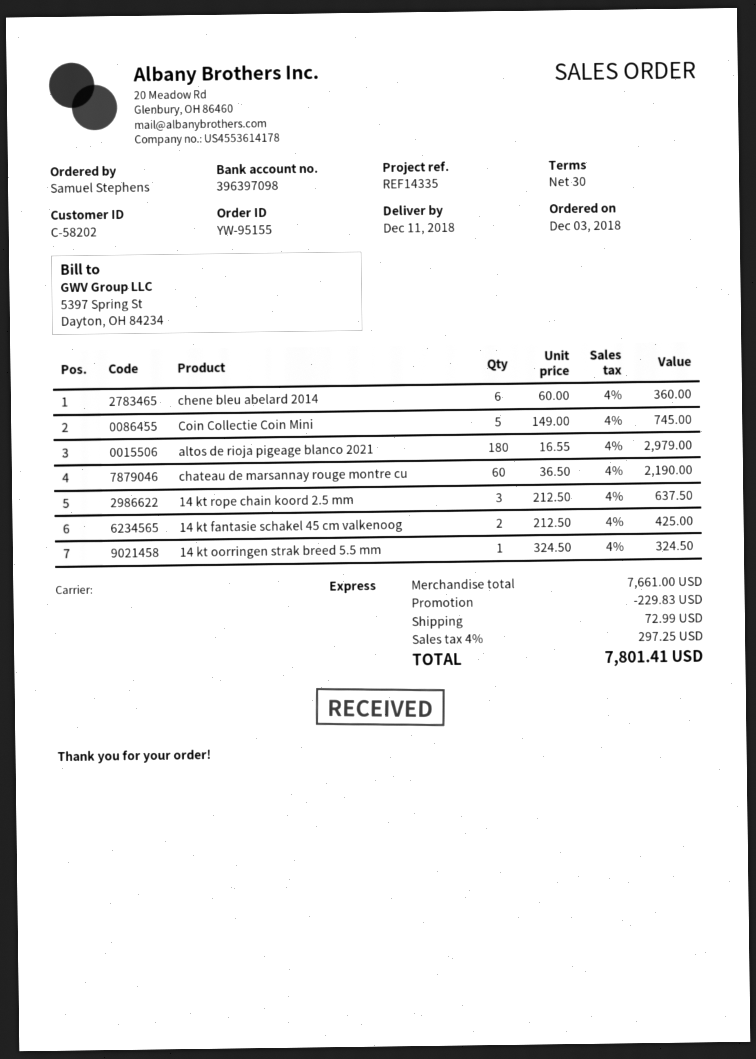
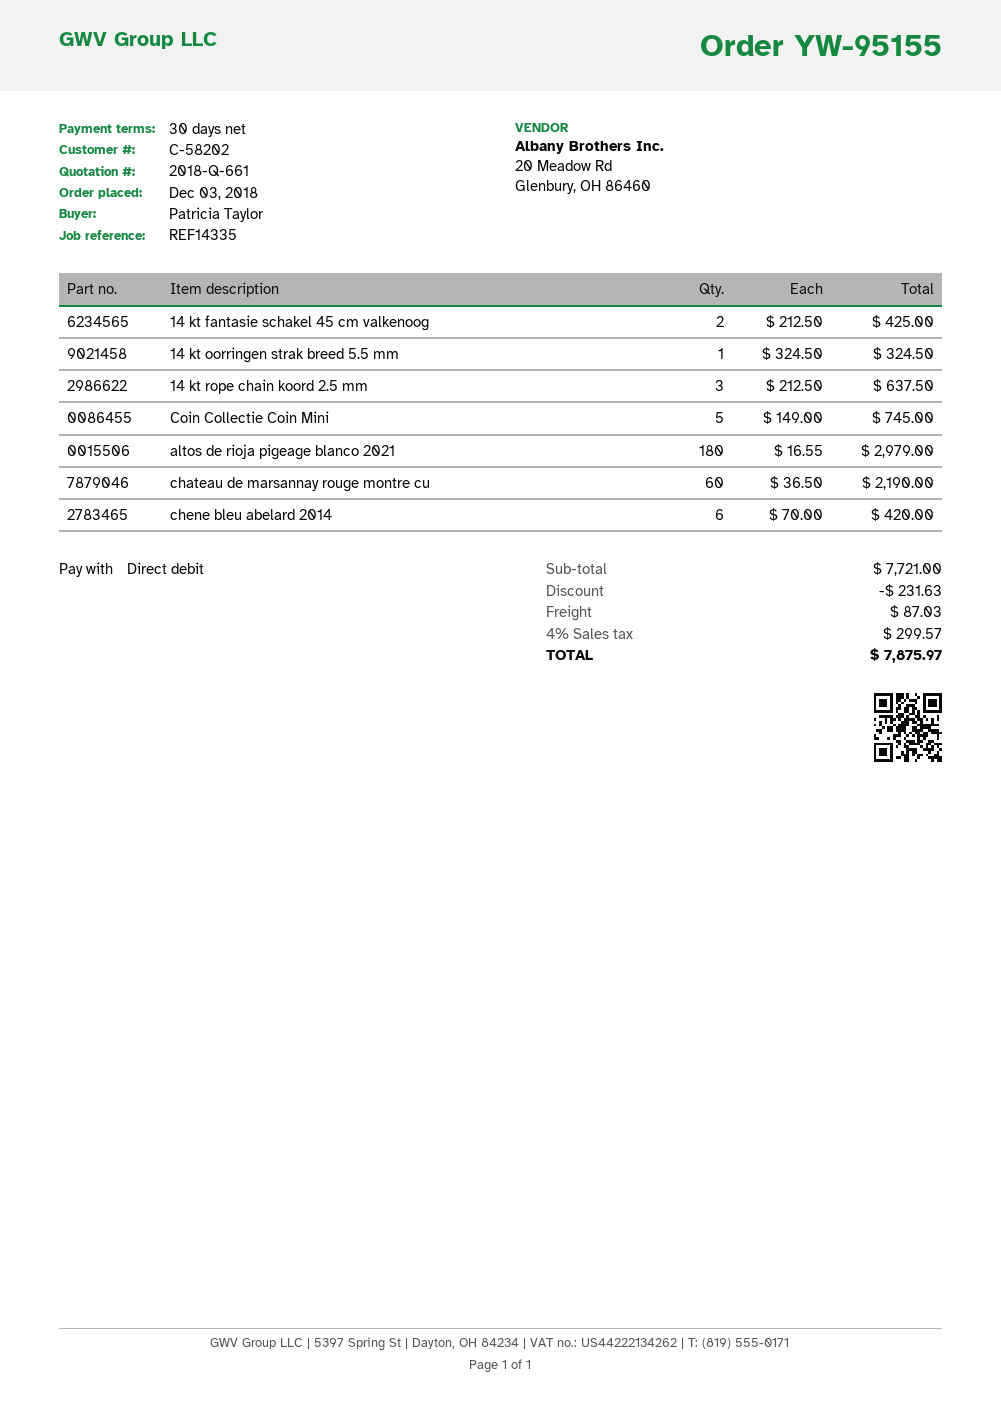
ordered by: Samuel Stephens -> Patricia Taylor
chene bleu abelard 2014: 6 x 60.00 = 360.00 -> 6 x 70.00 = 420.00
subtotal: 7661.00 -> 7721.00
discount: 229.83 -> 231.63
shipping: 72.99 -> 87.03
tax: 4% = 297.25 -> 4% = 299.57
total: 7801.41 -> 7875.97

